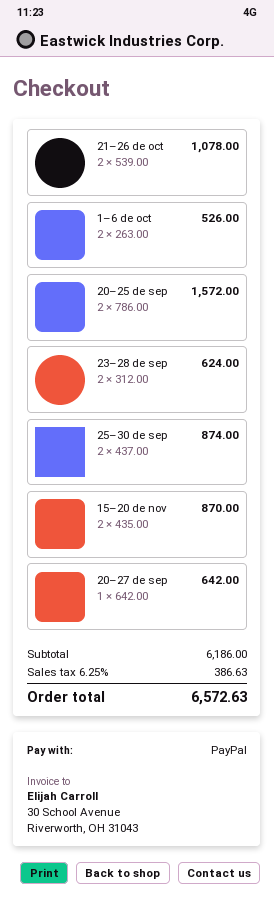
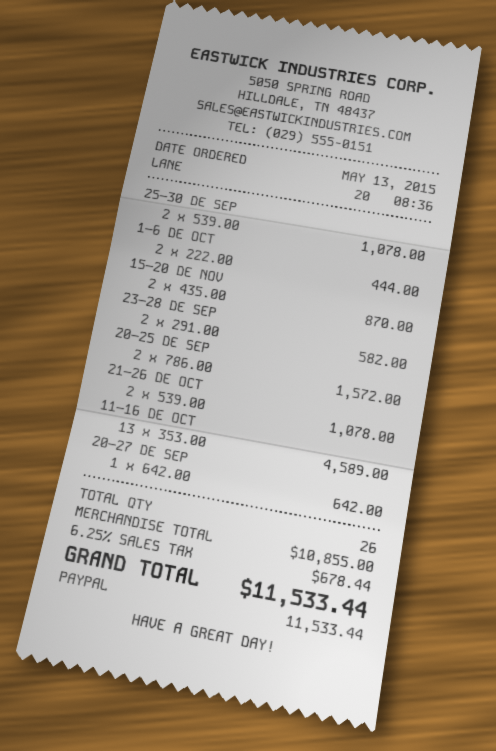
1–6 de oct: 2 x 263.00 = 526.00 -> 2 x 222.00 = 444.00
23–28 de sep: 2 x 312.00 = 624.00 -> 2 x 291.00 = 582.00
25–30 de sep: 2 x 437.00 = 874.00 -> 2 x 539.00 = 1078.00
11–16 DE OCT: none -> 13 x 353.00 = 4589.00
subtotal: 6186.00 -> 10855.00
tax: 6.25% = 386.63 -> 6.25% = 678.44
total: 6572.63 -> 11533.44

